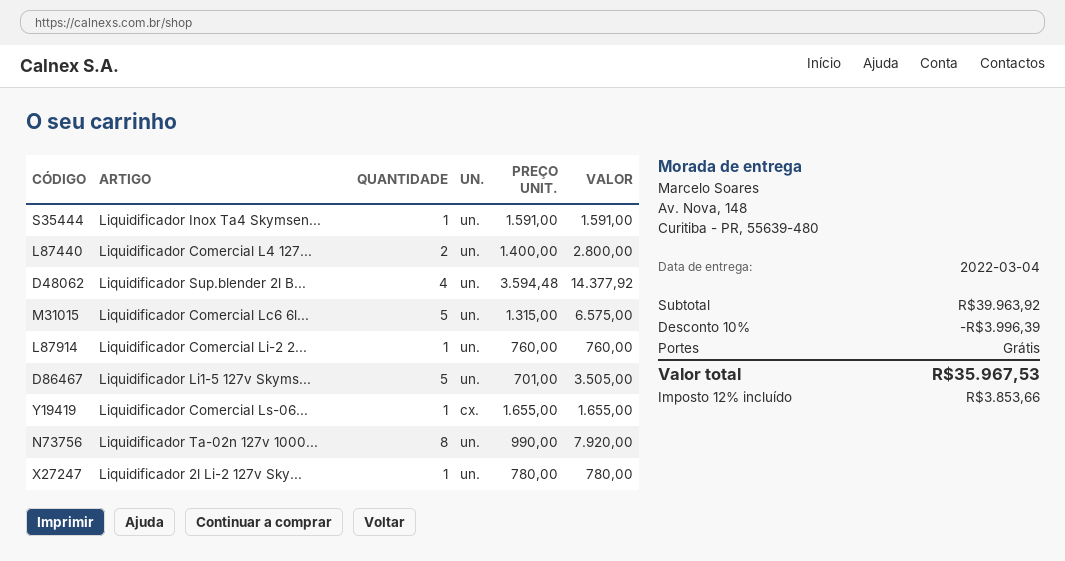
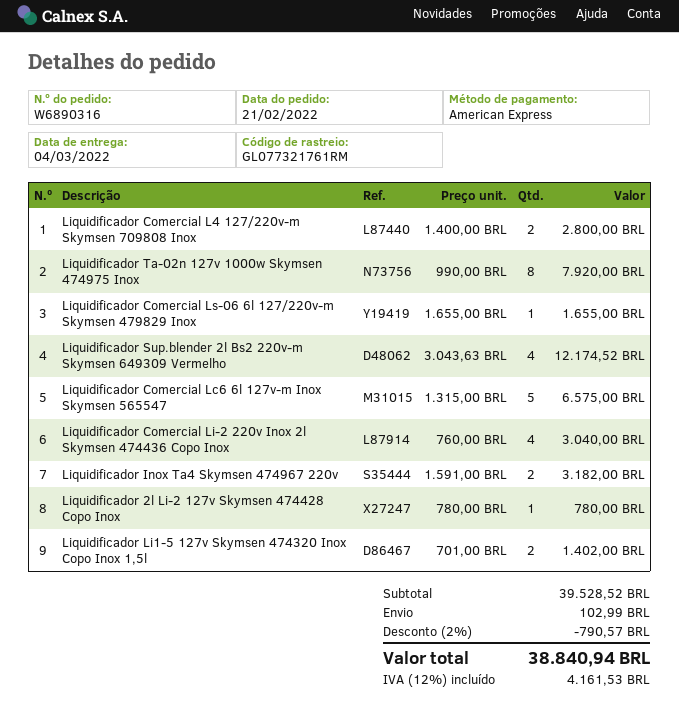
Liquidificador Inox Ta4 Skymsen...: 1 x 1591.00 = 1591.00 -> 2 x 1591.00 = 3182.00
Liquidificador Sup.blender 2l B...: 4 x 3594.48 = 14377.92 -> 4 x 3043.63 = 12174.52
Liquidificador Comercial Li-2 2...: 1 x 760.00 = 760.00 -> 4 x 760.00 = 3040.00
Liquidificador Li1-5 127v Skyms...: 5 x 701.00 = 3505.00 -> 2 x 701.00 = 1402.00
subtotal: 39963.92 -> 39528.52
discount: 10% = 3996.39 -> 2% = 790.57
shipping: 0.00 -> 102.99
tax: 12% = 3853.66 -> 12% = 4161.53
total: 35967.53 -> 38840.94

